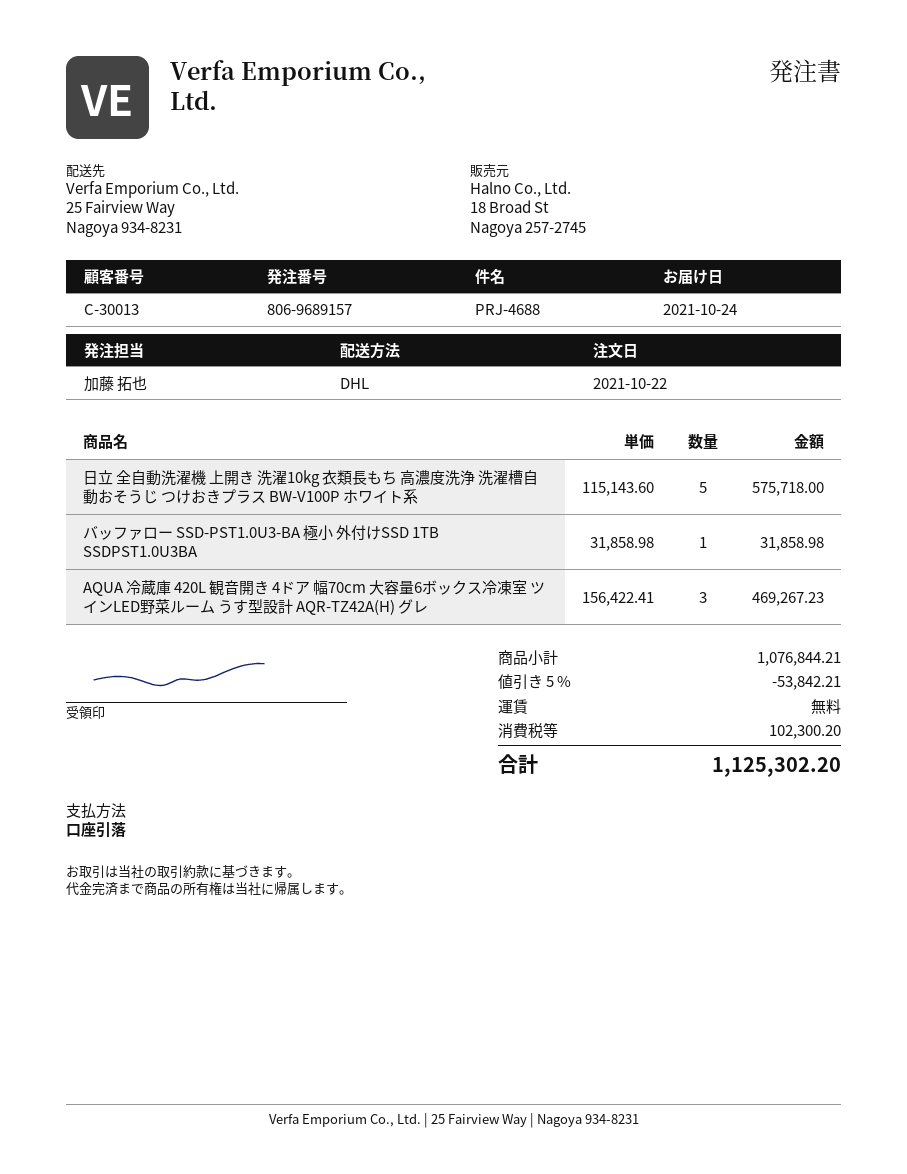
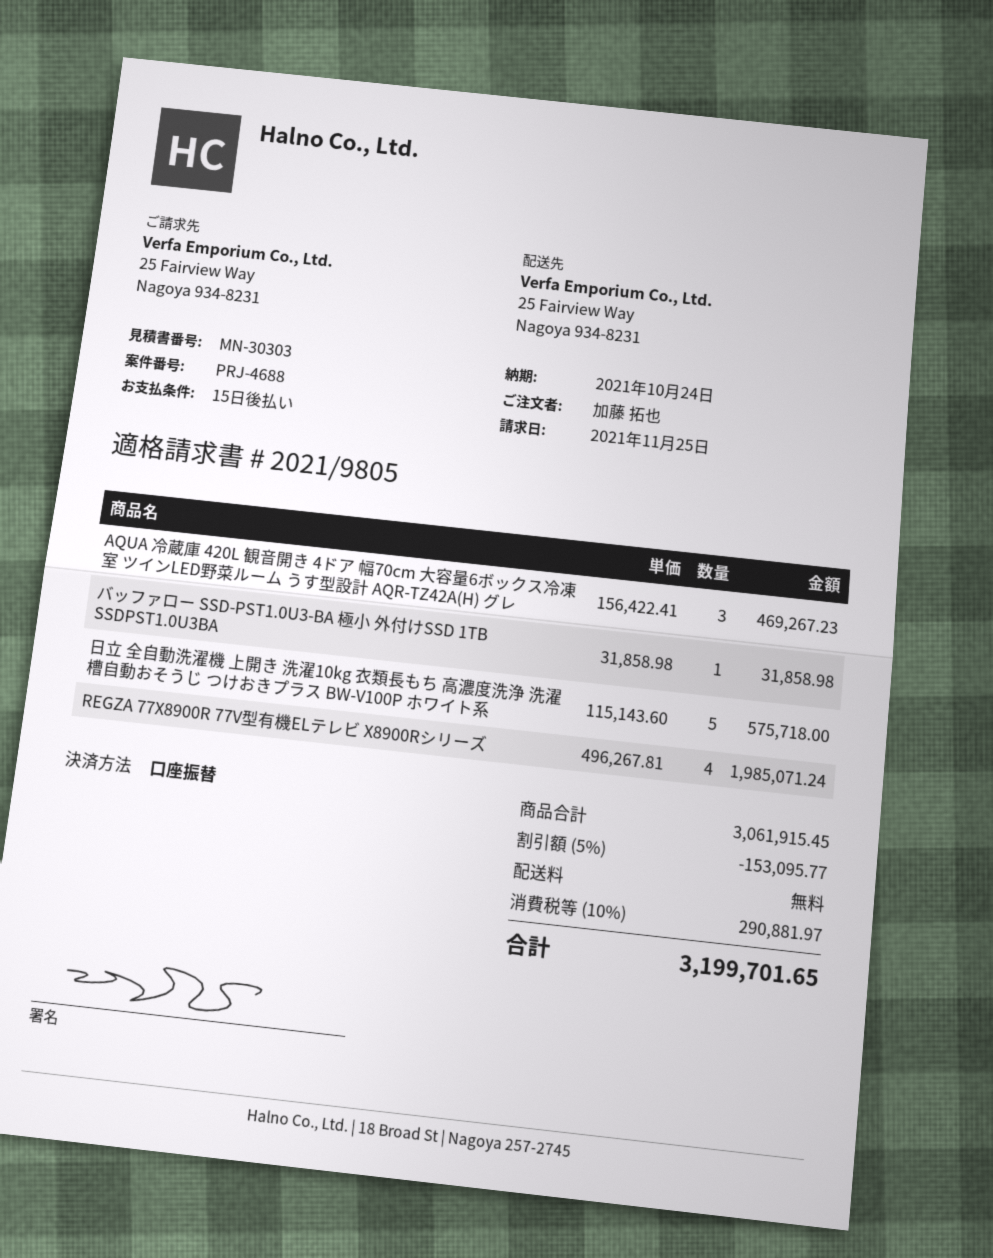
REGZA 77X8900R 77V型有機ELテレビ X8900Rシリーズ: none -> 4 x 496267.81 = 1985071.24
subtotal: 1076844.21 -> 3061915.45
discount: 5% = 53842.21 -> 5% = 153095.77
tax: 102300.20 -> 290881.97
total: 1125302.20 -> 3199701.65

